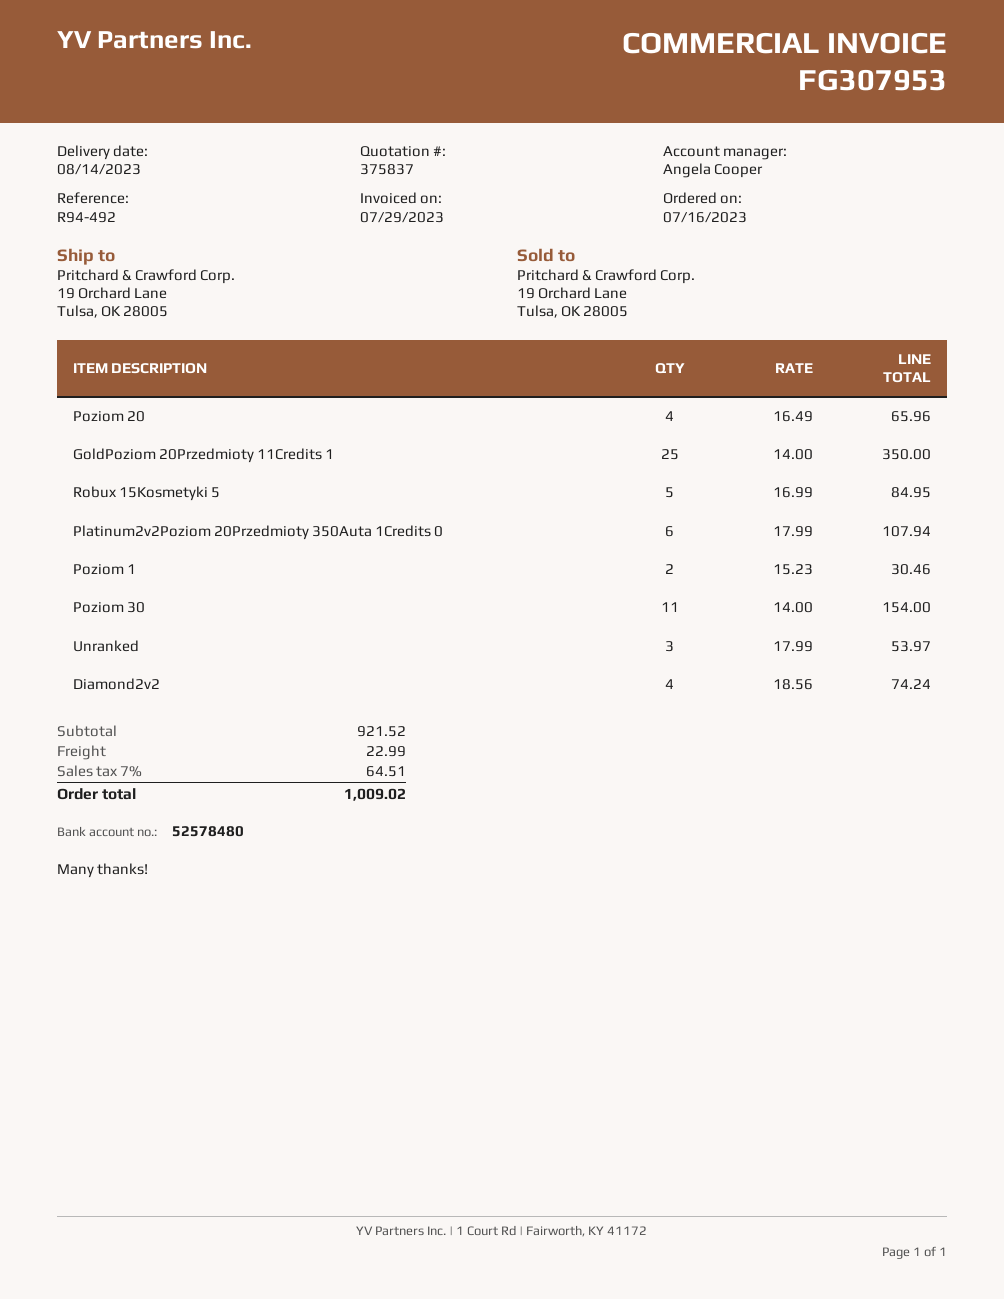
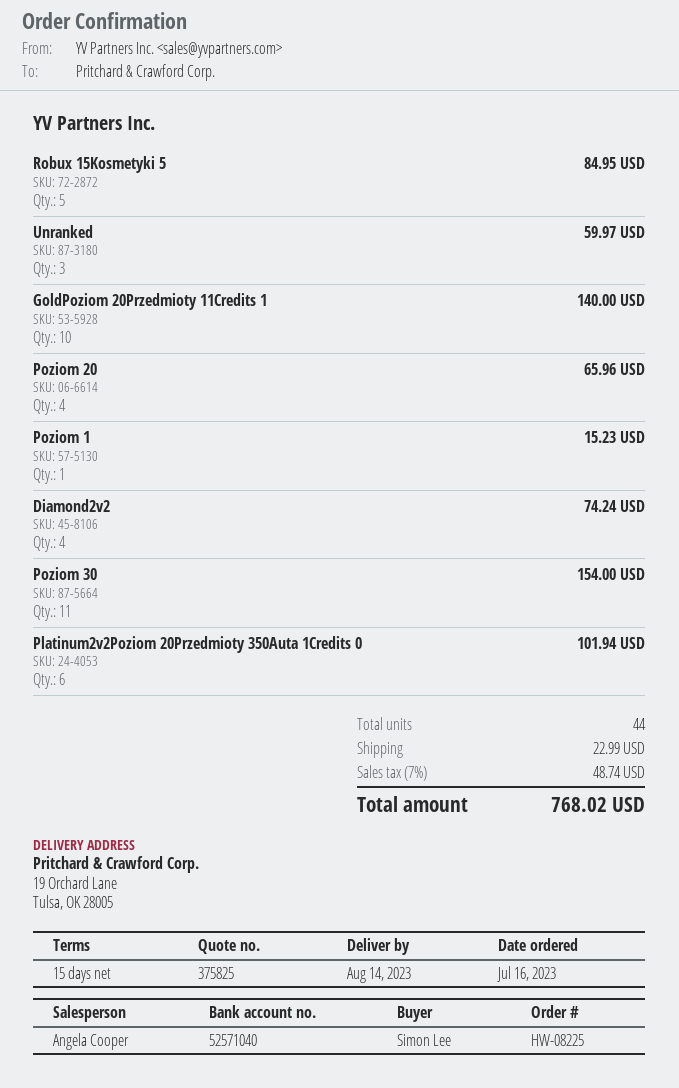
quote number: 375837 -> 375825
bank account: 52578480 -> 52571040
GoldPoziom 20Przedmioty 11Credits 1: 25 for 350.00 -> 10 for 140.00
Platinum2v2Poziom 20Przedmioty 350Auta 1Credits 0: 6 for 107.94 -> 6 for 101.94
Poziom 1: 2 for 30.46 -> 1 for 15.23
Unranked: 3 for 53.97 -> 3 for 59.97
tax: 7% = 64.51 -> 7% = 48.74
total: 1009.02 -> 768.02

